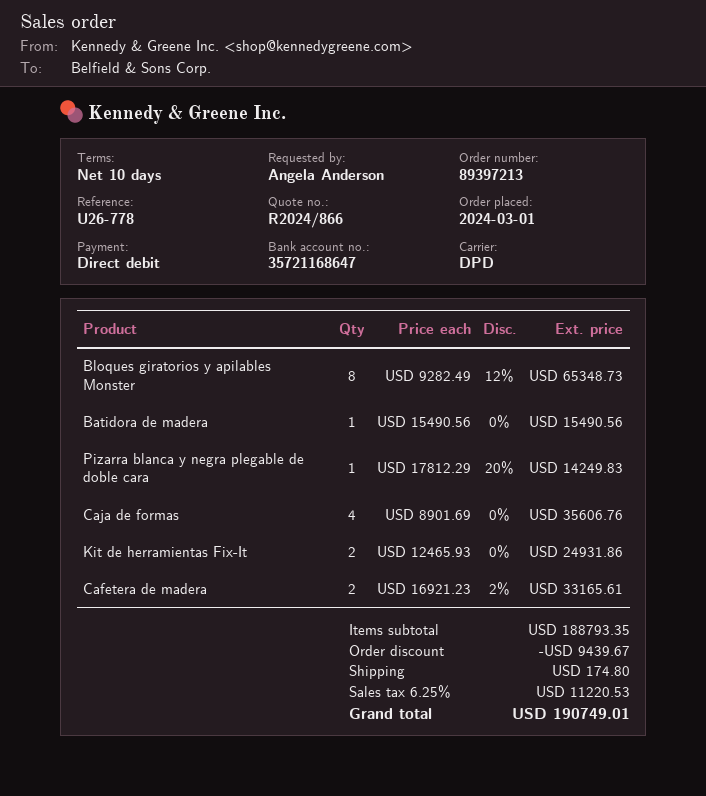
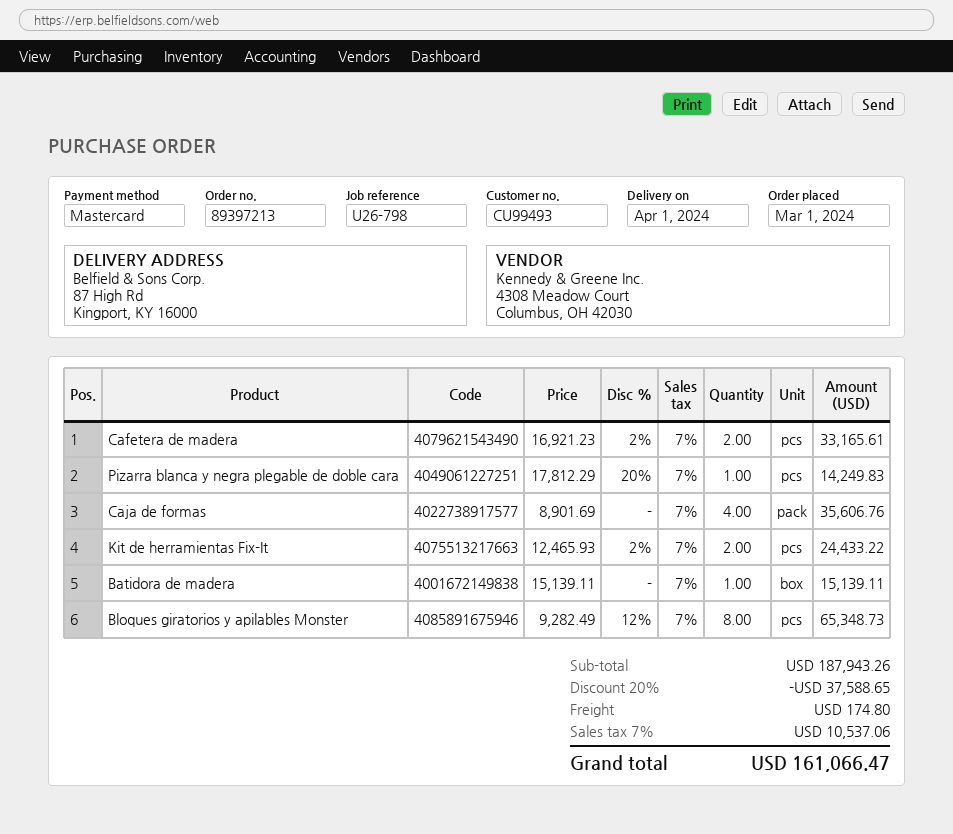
reference: U26-778 -> U26-798
payment method: direct debit -> Mastercard
Batidora de madera: 1 x 15490.56 = 15490.56 -> 1 x 15139.11 = 15139.11
Kit de herramientas Fix-It: 2 x 12465.93 = 24931.86 -> 2 x 12465.93 - 2% = 24433.22
subtotal: 188793.35 -> 187943.26
discount: 9439.67 -> 37588.65
tax: 6.25% = 11220.53 -> 7% = 10537.06
total: 190749.01 -> 161066.47

